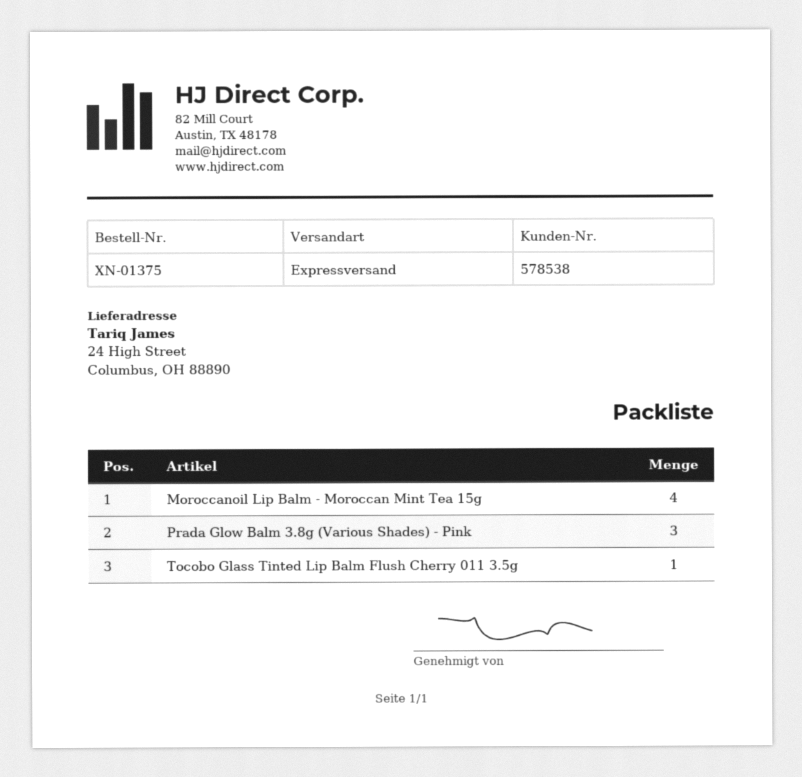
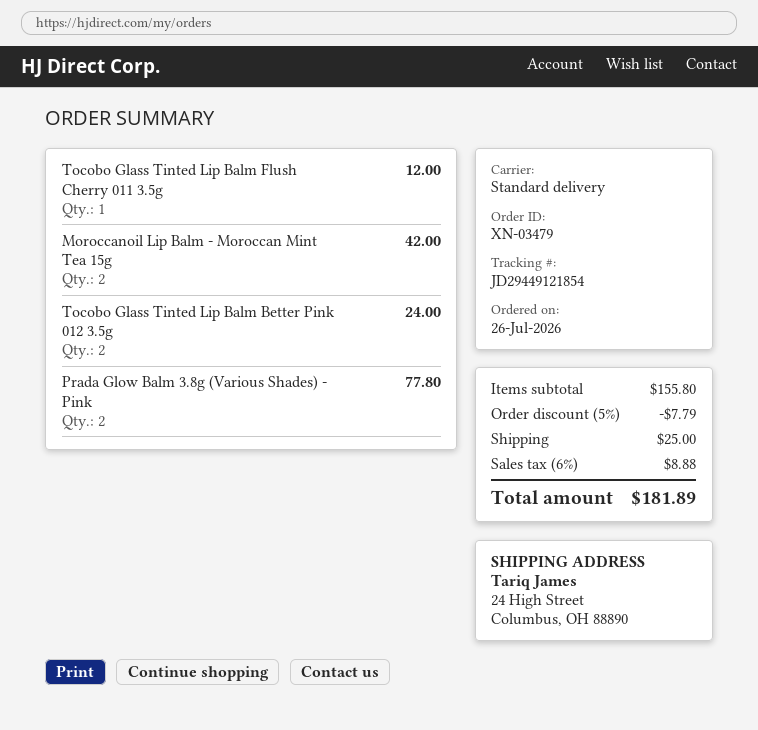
order number: XN-01375 -> XN-03479
shipping method: express -> standard
Moroccanoil Lip Balm - Moroccan Mint Tea 15g: 4 -> 2
Prada Glow Balm 3.8g (Various Shades) - Pink: 3 -> 2
Tocobo Glass Tinted Lip Balm Better Pink 012 3.5g: none -> 2

